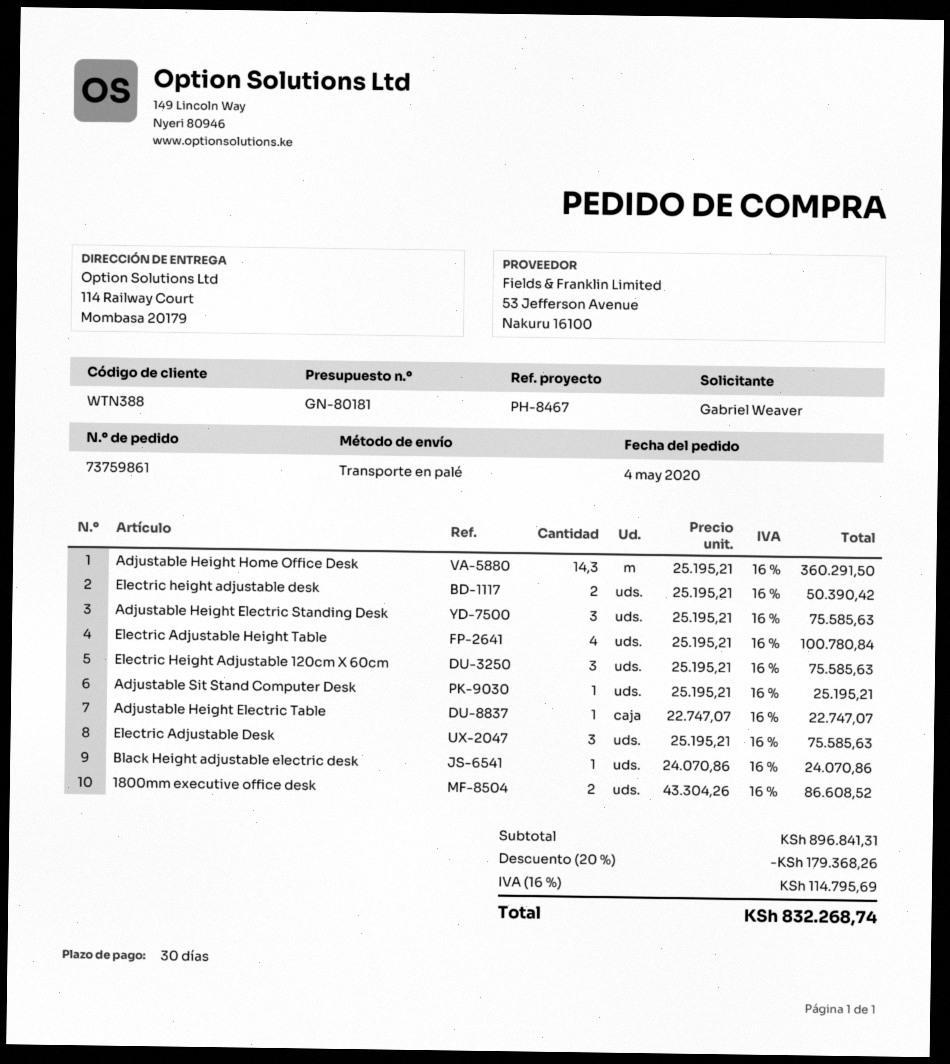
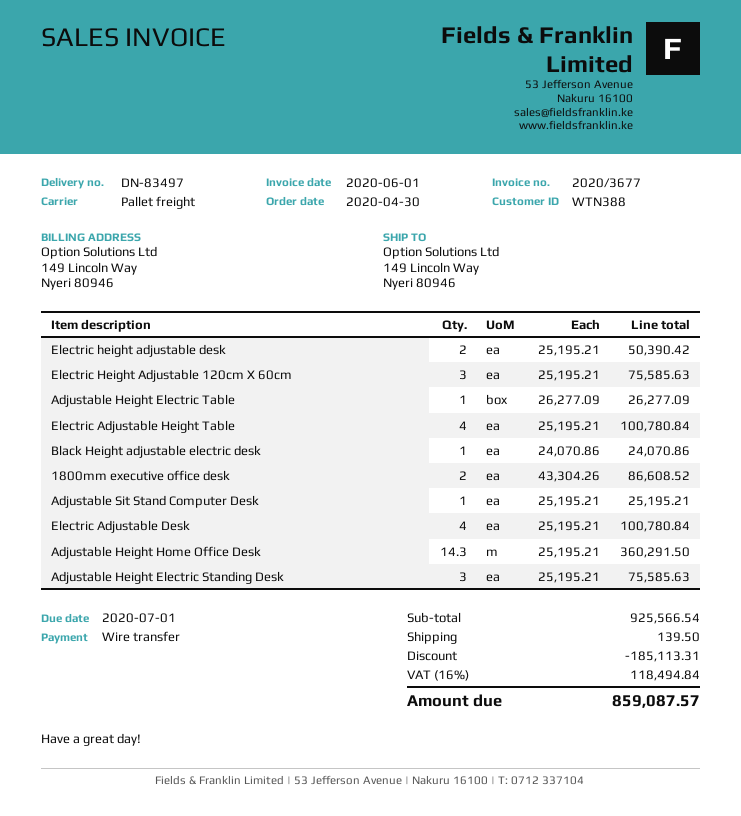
order date: 2020-05-04 -> 2020-04-30
ship to: 114 Railway Court, Mombasa 20179 -> 149 Lincoln Way, Nyeri 80946
Adjustable Height Electric Table: 1 x 22747.07 = 22747.07 -> 1 x 26277.09 = 26277.09
Electric Adjustable Desk: 3 x 25195.21 = 75585.63 -> 4 x 25195.21 = 100780.84
subtotal: 896841.31 -> 925566.54
discount: 179368.26 -> 185113.31
shipping: none -> 139.50
tax: 16% = 114795.69 -> 16% = 118494.84
total: 832268.74 -> 859087.57

